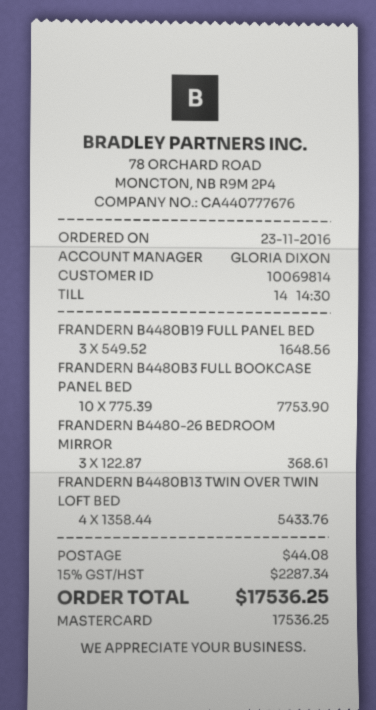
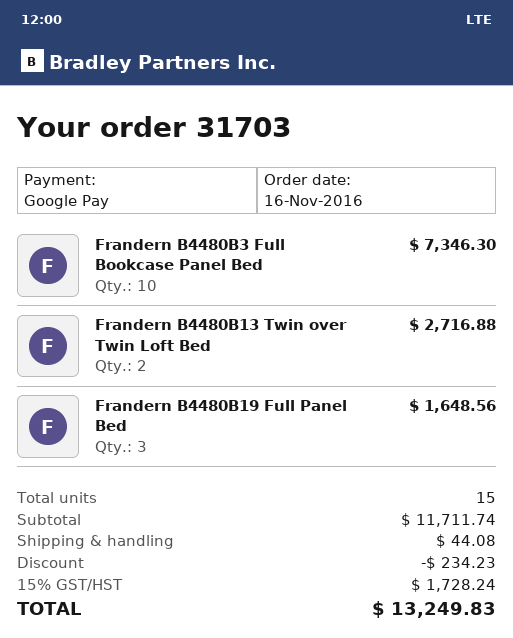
order date: 2016-11-23 -> 2016-11-16
payment method: Mastercard -> Google Pay
FRANDERN B4480B3 FULL BOOKCASE PANEL BED: 10 for 7753.90 -> 10 for 7346.30
FRANDERN B4480-26 BEDROOM MIRROR: 3 for 368.61 -> none
FRANDERN B4480B13 TWIN OVER TWIN LOFT BED: 4 for 5433.76 -> 2 for 2716.88
discount: none -> 234.23
tax: 15% = 2287.34 -> 15% = 1728.24
total: 17536.25 -> 13249.83

